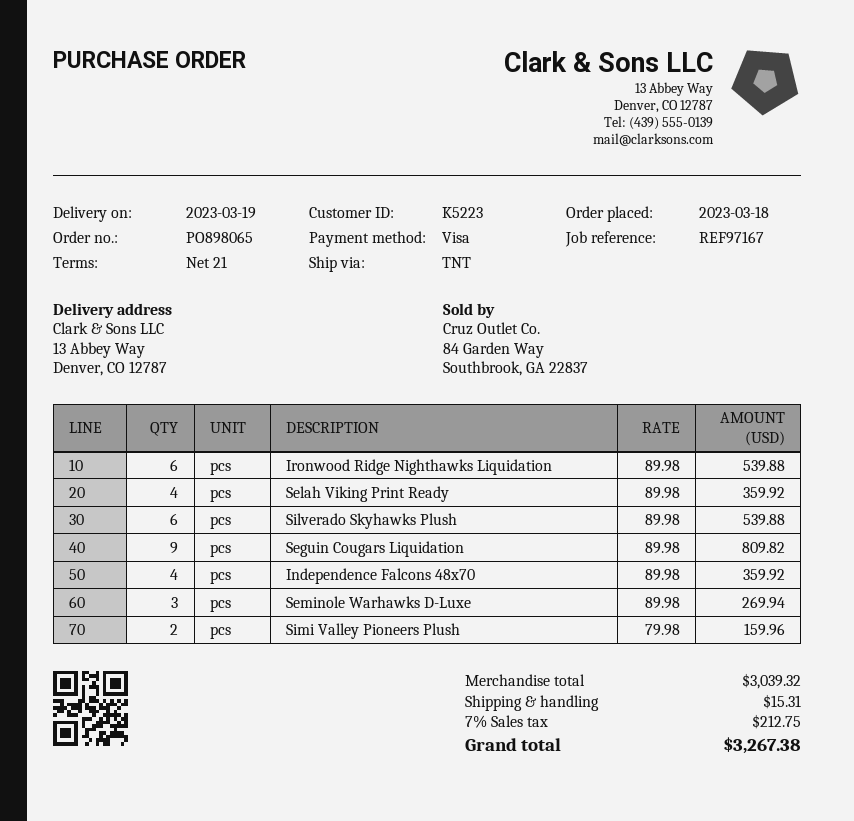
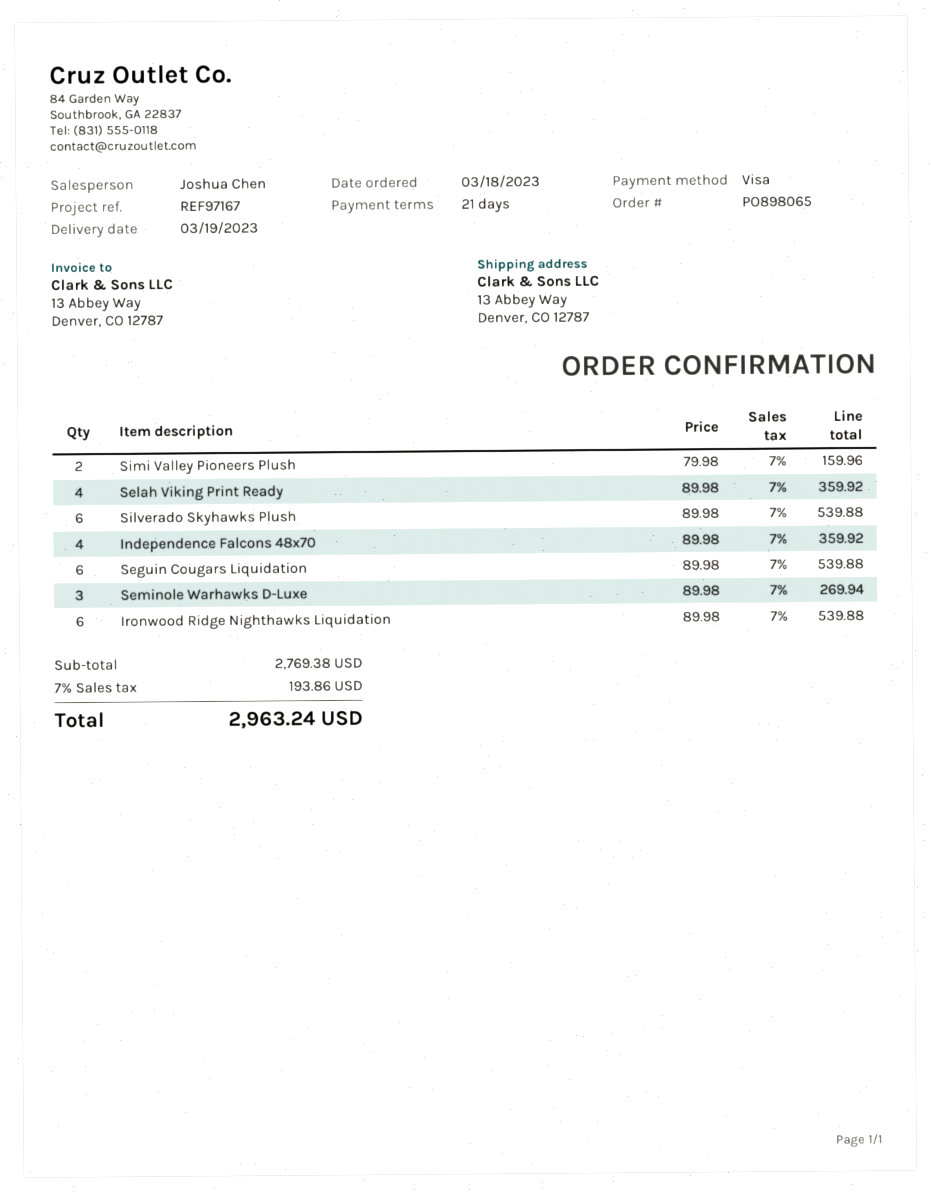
Seguin Cougars Liquidation: 9 x 89.98 = 809.82 -> 6 x 89.98 = 539.88
subtotal: 3039.32 -> 2769.38
shipping: 15.31 -> none
tax: 7% = 212.75 -> 7% = 193.86
total: 3267.38 -> 2963.24

